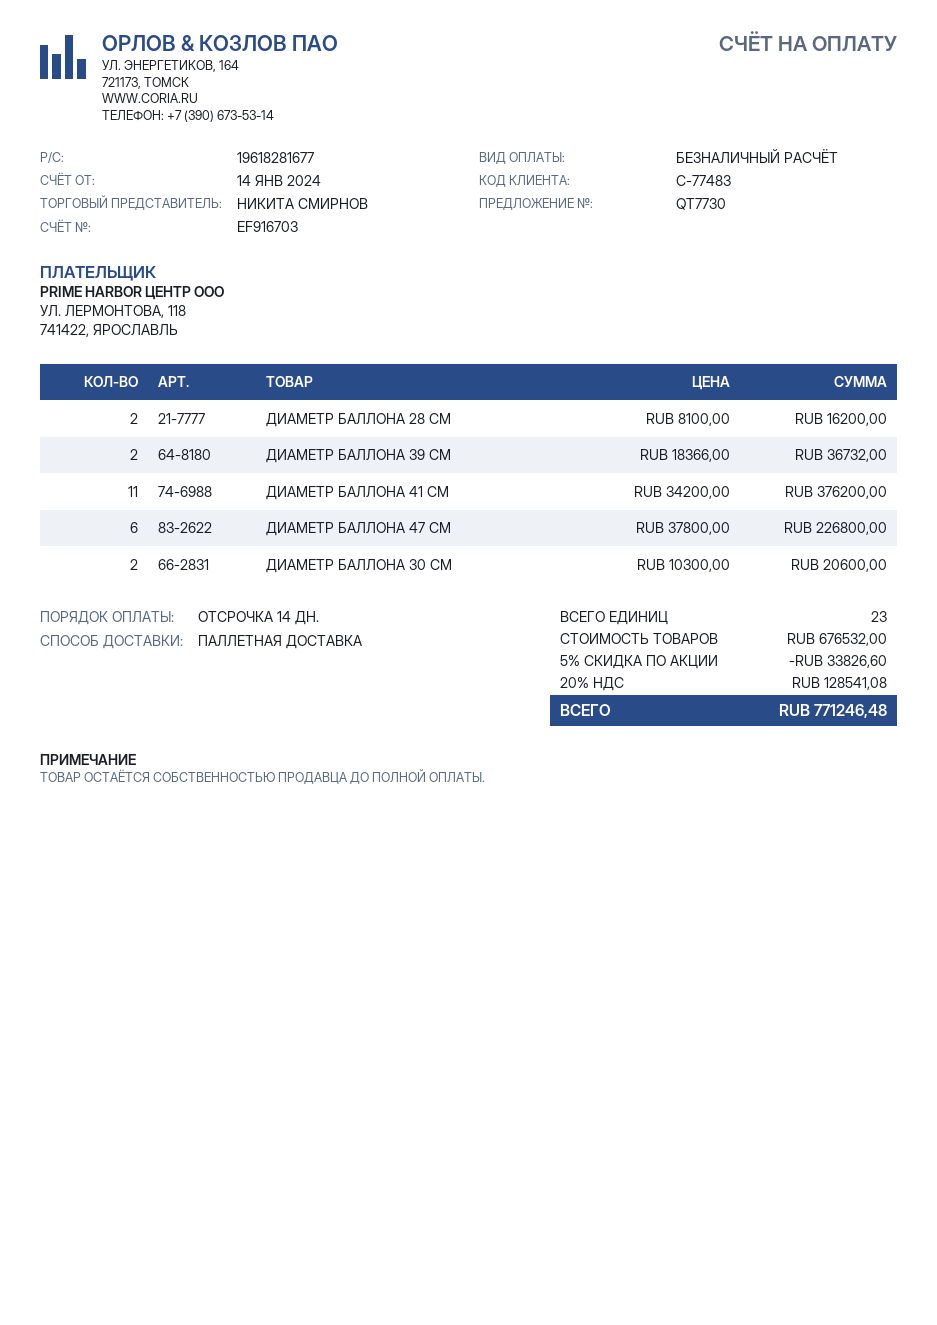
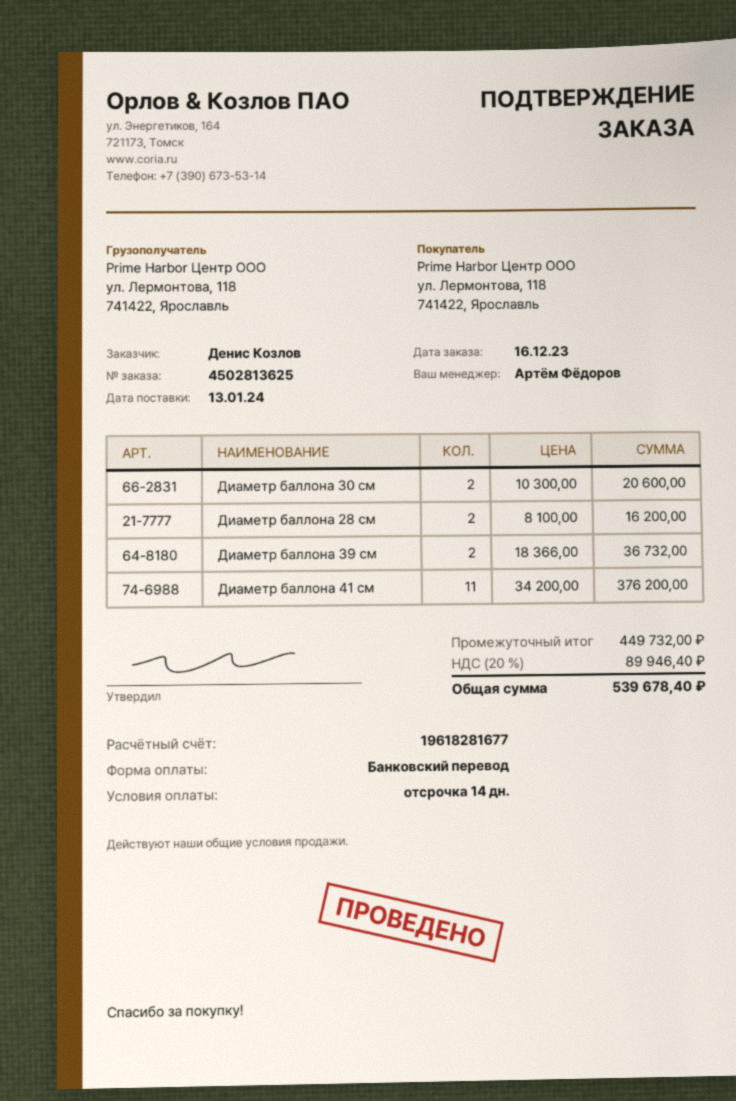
sales rep: НИКИТА СМИРНОВ -> Артём Фёдоров
ДИАМЕТР БАЛЛОНА 47 СМ: 6 x 37800.00 = 226800.00 -> none
subtotal: 676532.00 -> 449732.00
discount: 5% = 33826.60 -> none
tax: 20% = 128541.08 -> 20% = 89946.40
total: 771246.48 -> 539678.40

